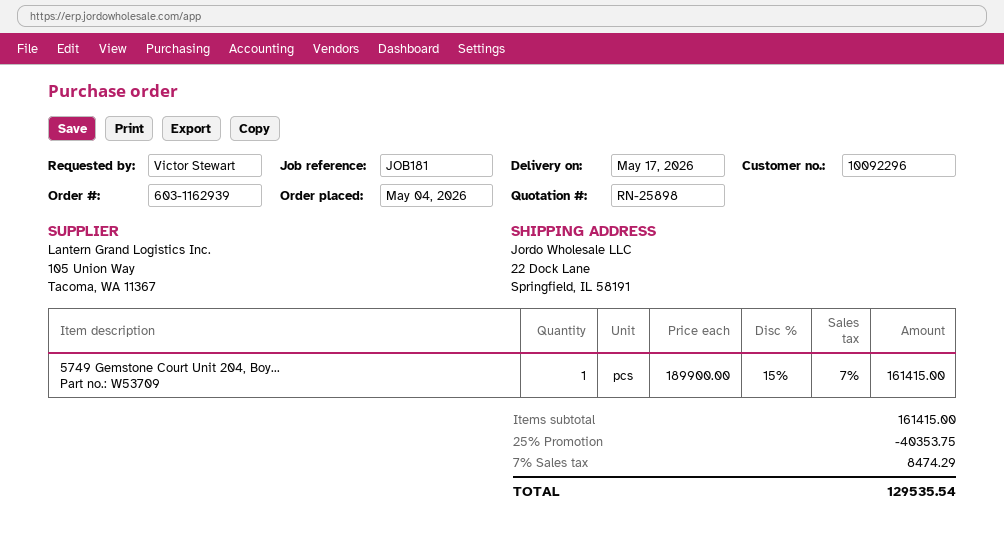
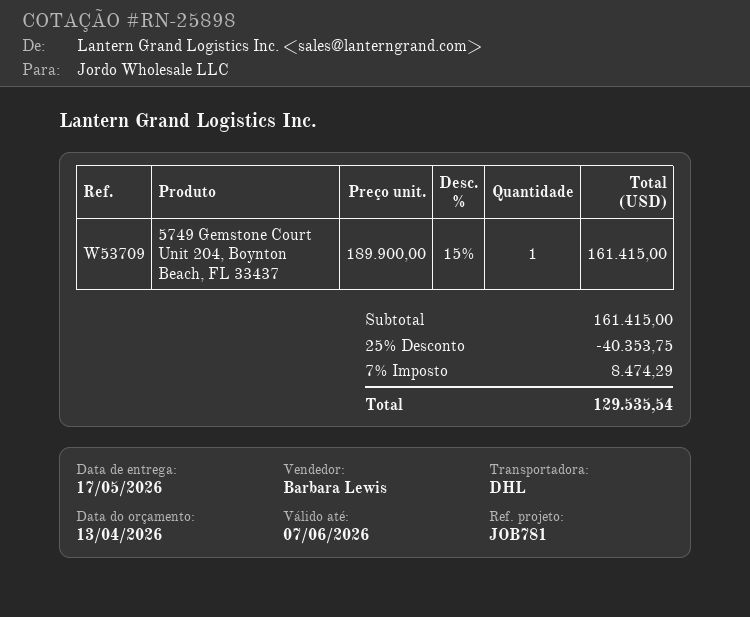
reference: JOB181 -> JOB781

